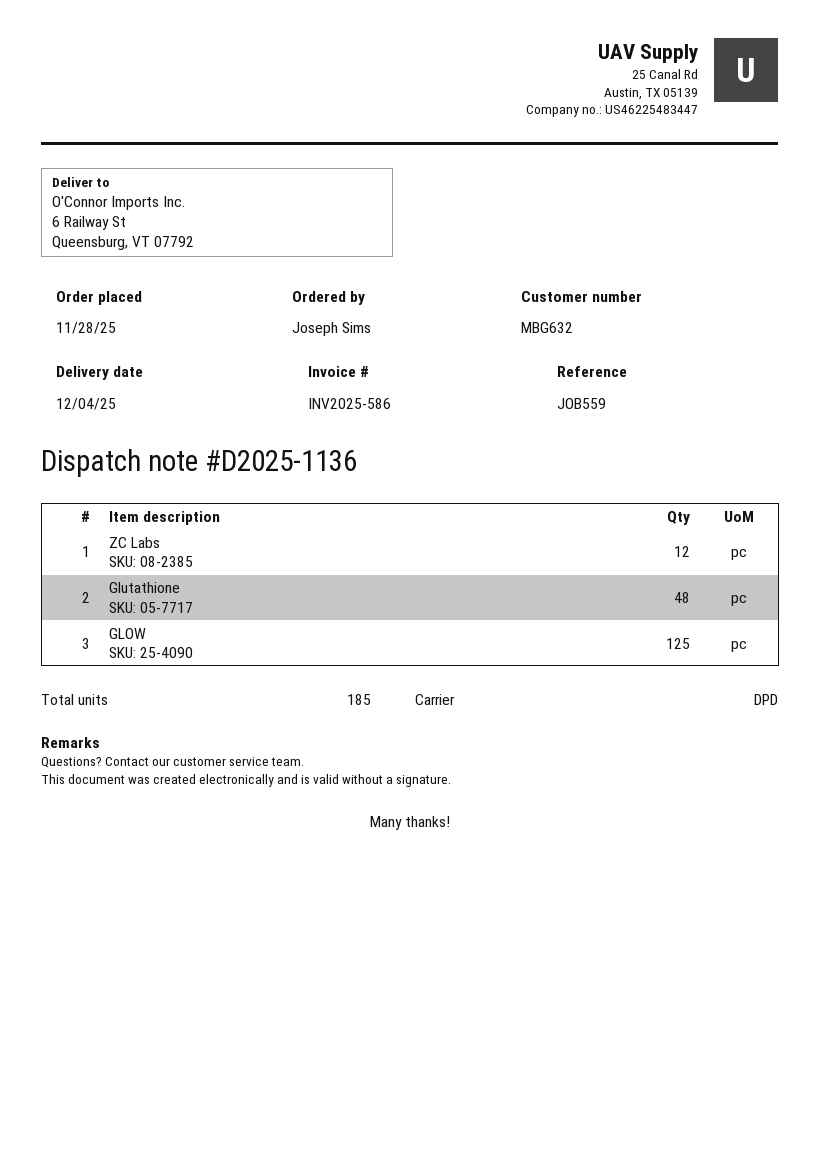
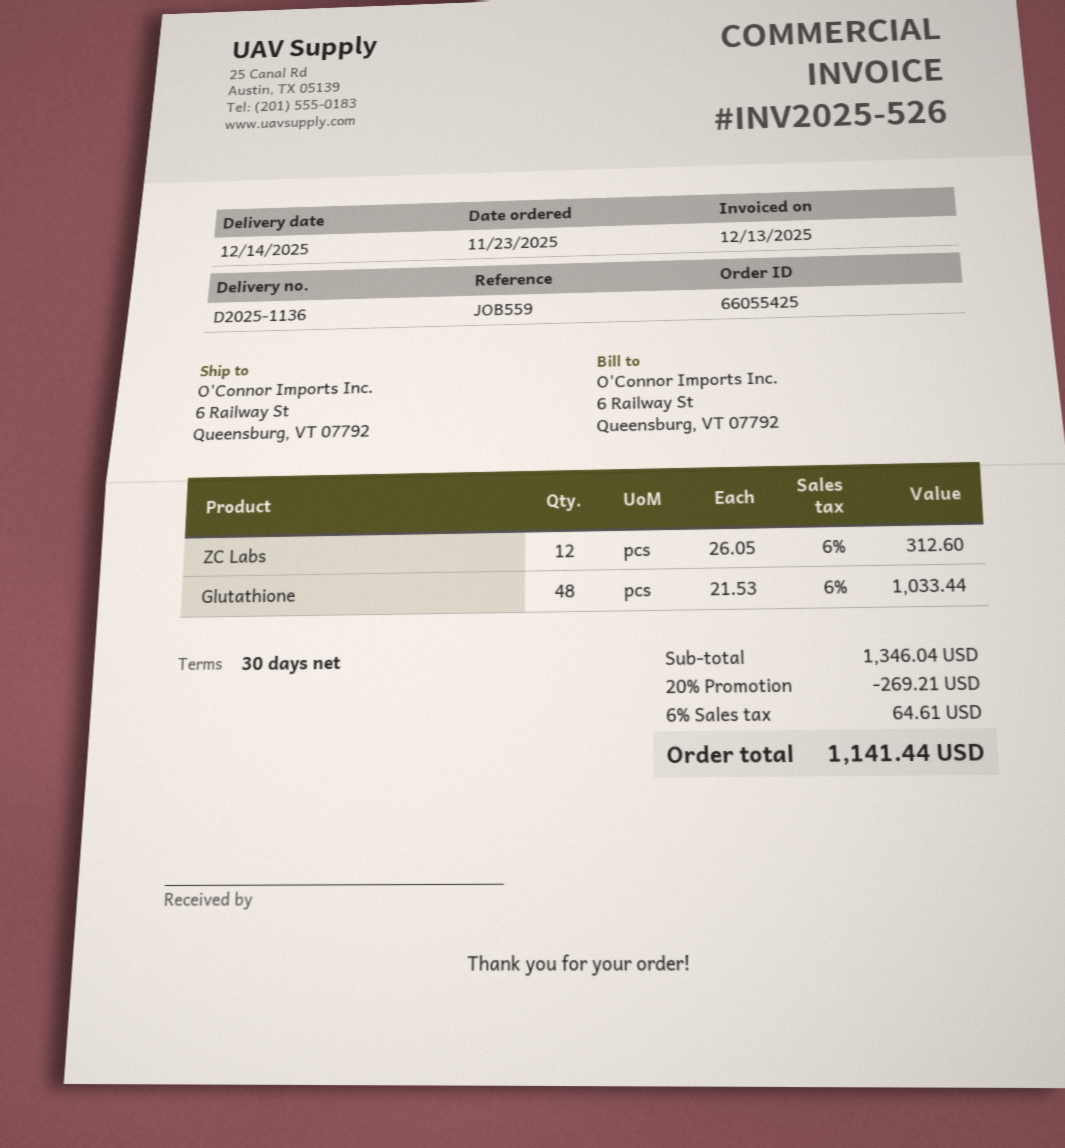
order date: 2025-11-28 -> 2025-11-23
delivery date: 2025-12-04 -> 2025-12-14
invoice number: INV2025-586 -> INV2025-526
GLOW: 125 -> none

